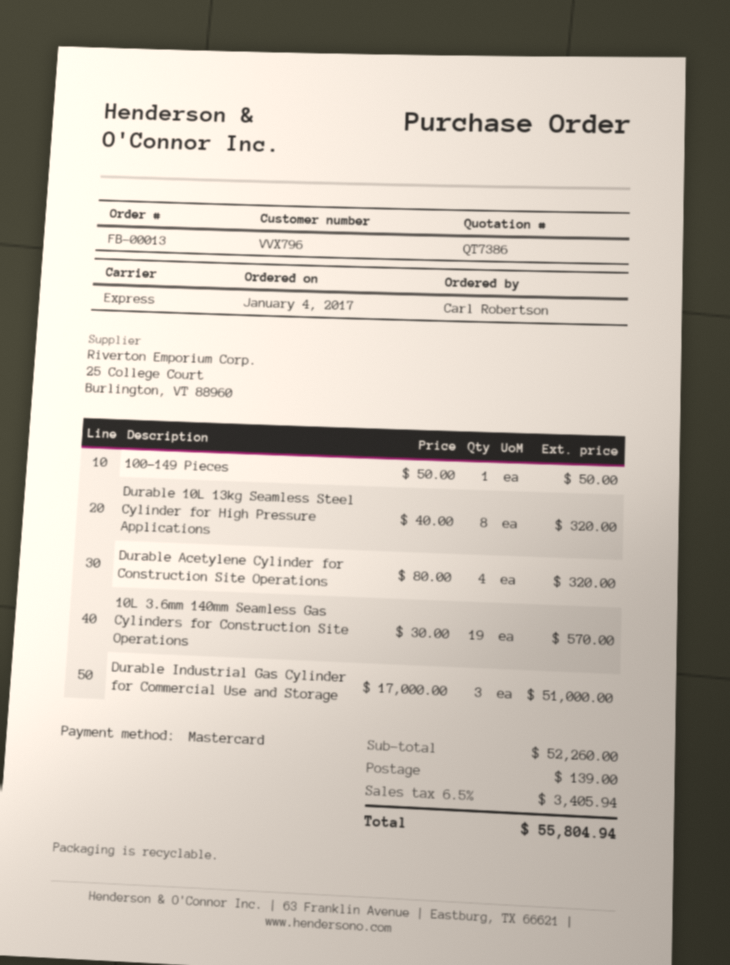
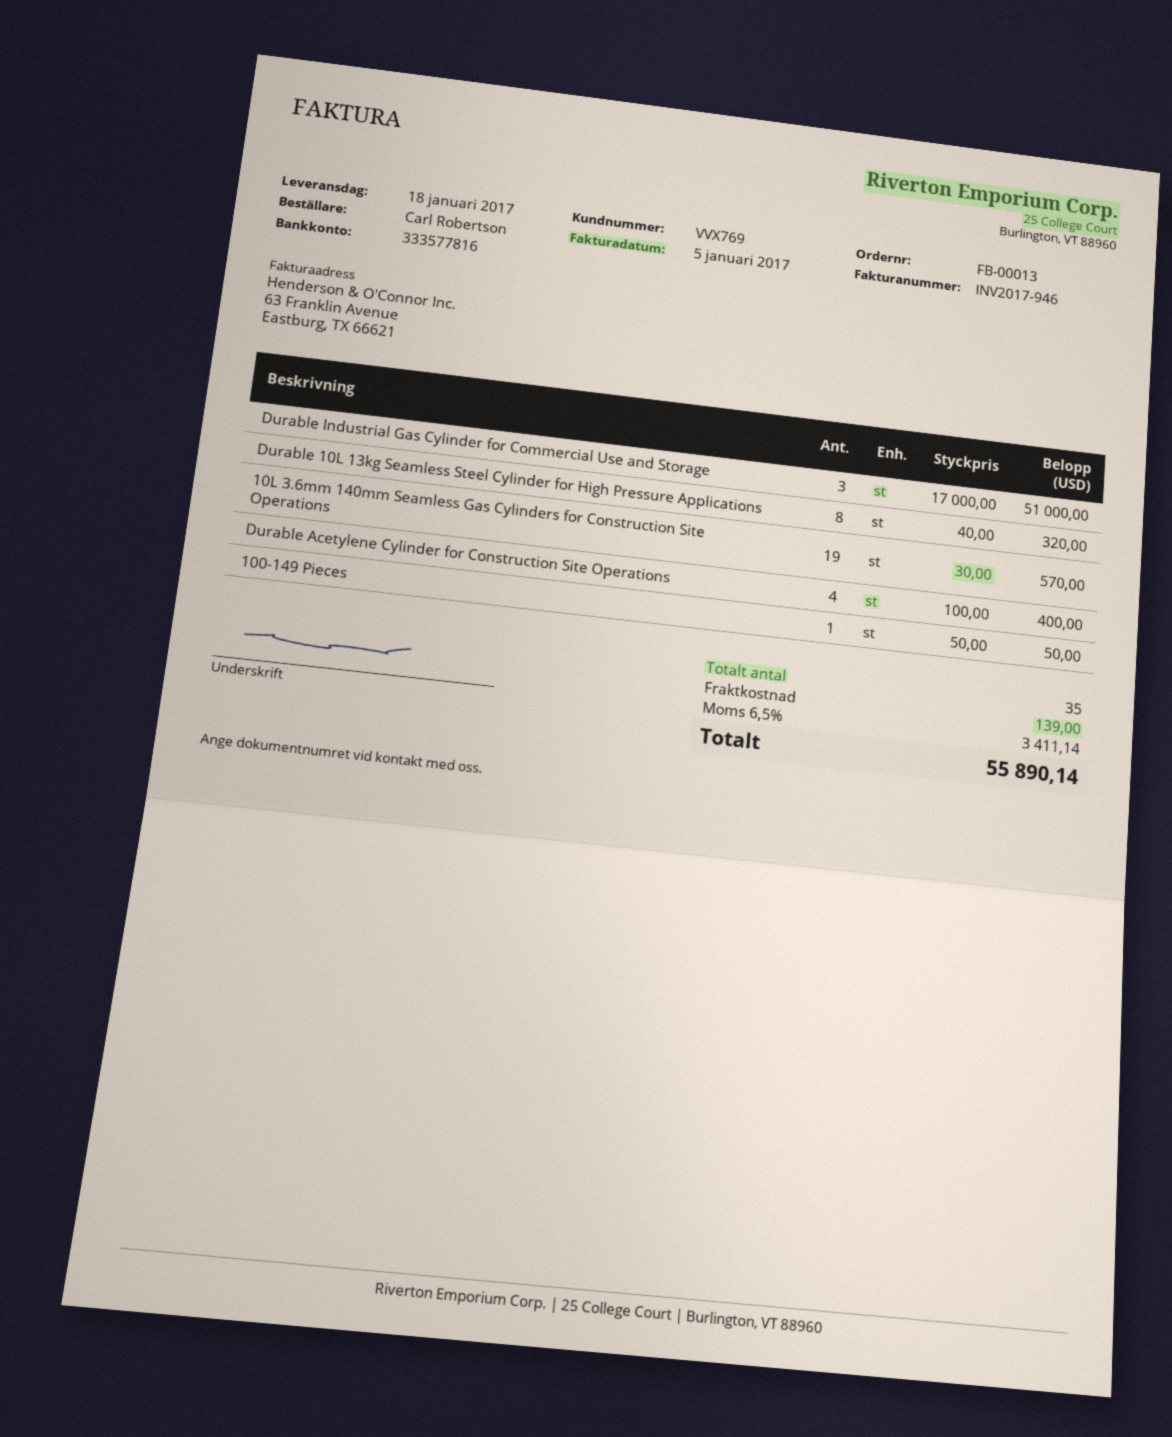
customer number: VVX796 -> VVX769
Durable Acetylene Cylinder for Construction Site Operations: 4 x 80.00 = 320.00 -> 4 x 100.00 = 400.00
tax: 6.5% = 3405.94 -> 6.5% = 3411.14
total: 55804.94 -> 55890.14

